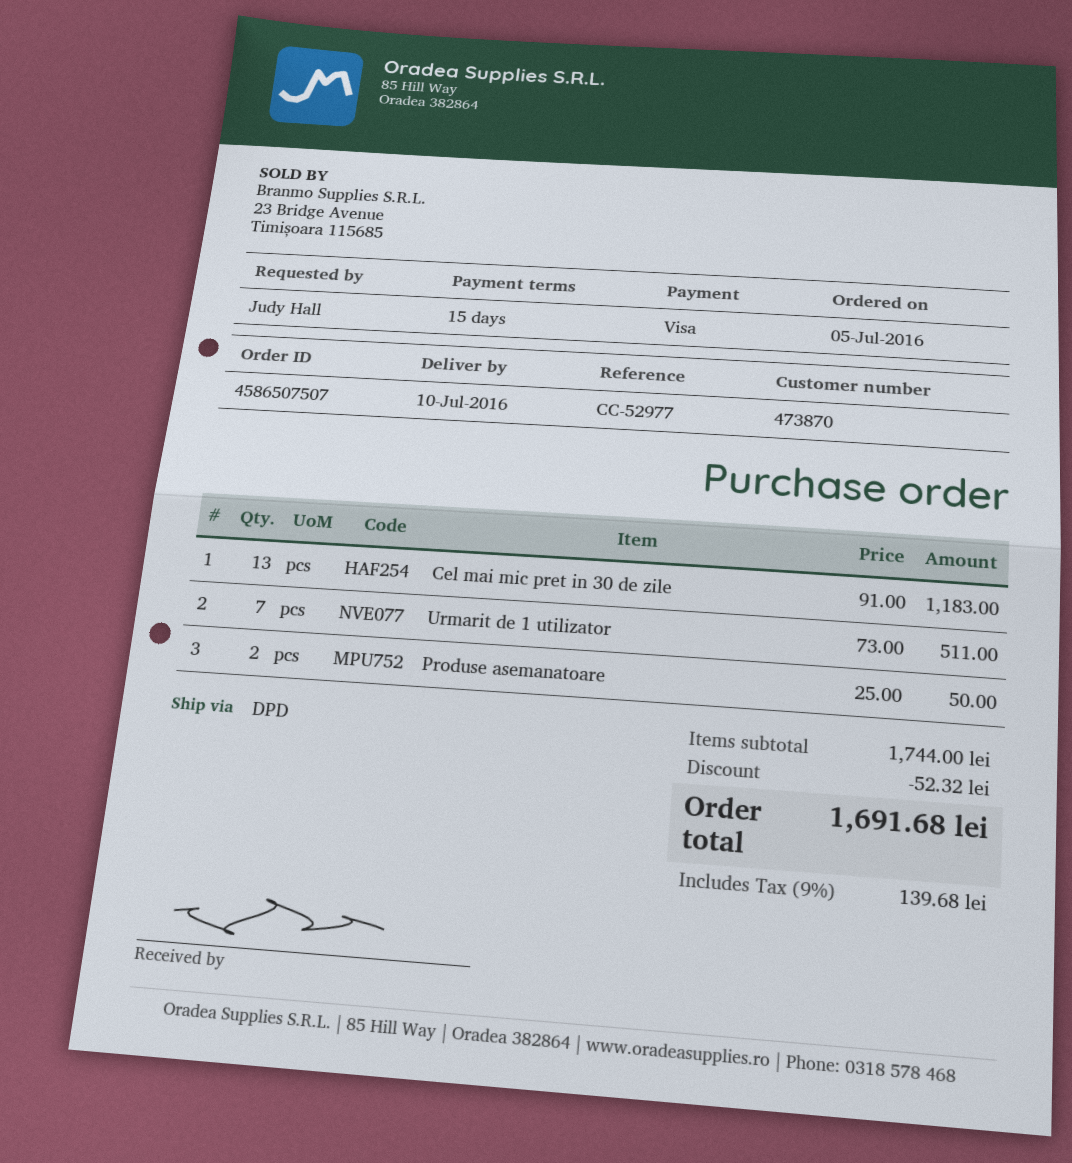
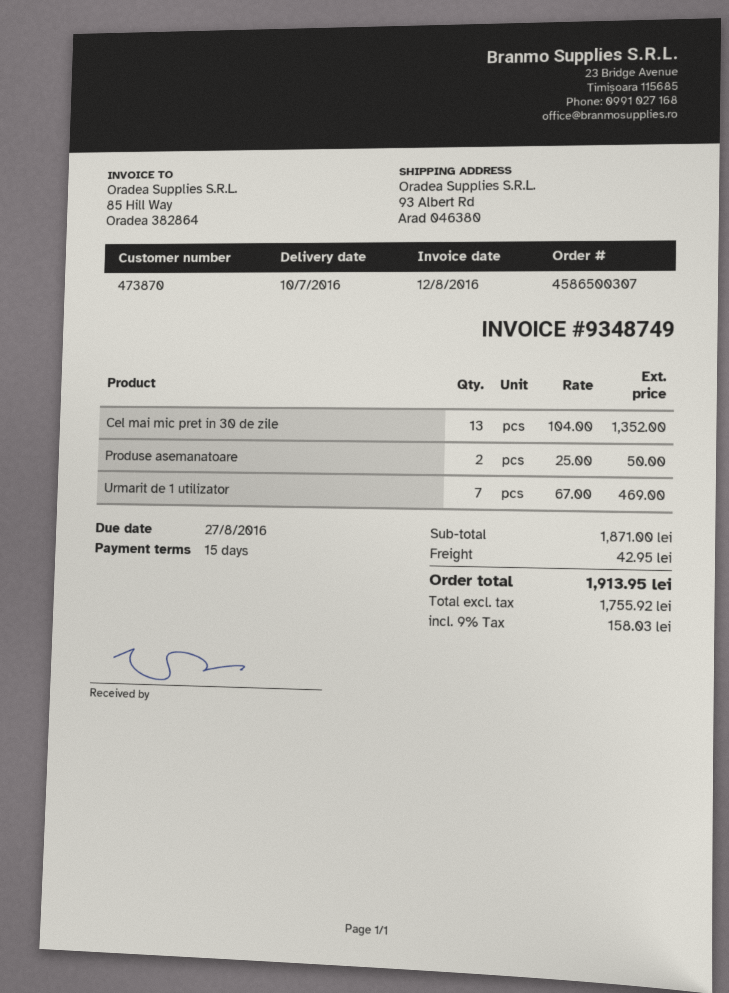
order number: 4586507507 -> 4586500307
Cel mai mic pret in 30 de zile: 13 x 91.00 = 1183.00 -> 13 x 104.00 = 1352.00
Urmarit de 1 utilizator: 7 x 73.00 = 511.00 -> 7 x 67.00 = 469.00
subtotal: 1744.00 -> 1871.00
discount: 52.32 -> none
shipping: none -> 42.95
tax: 9% = 139.68 -> 9% = 158.03
total: 1691.68 -> 1913.95

